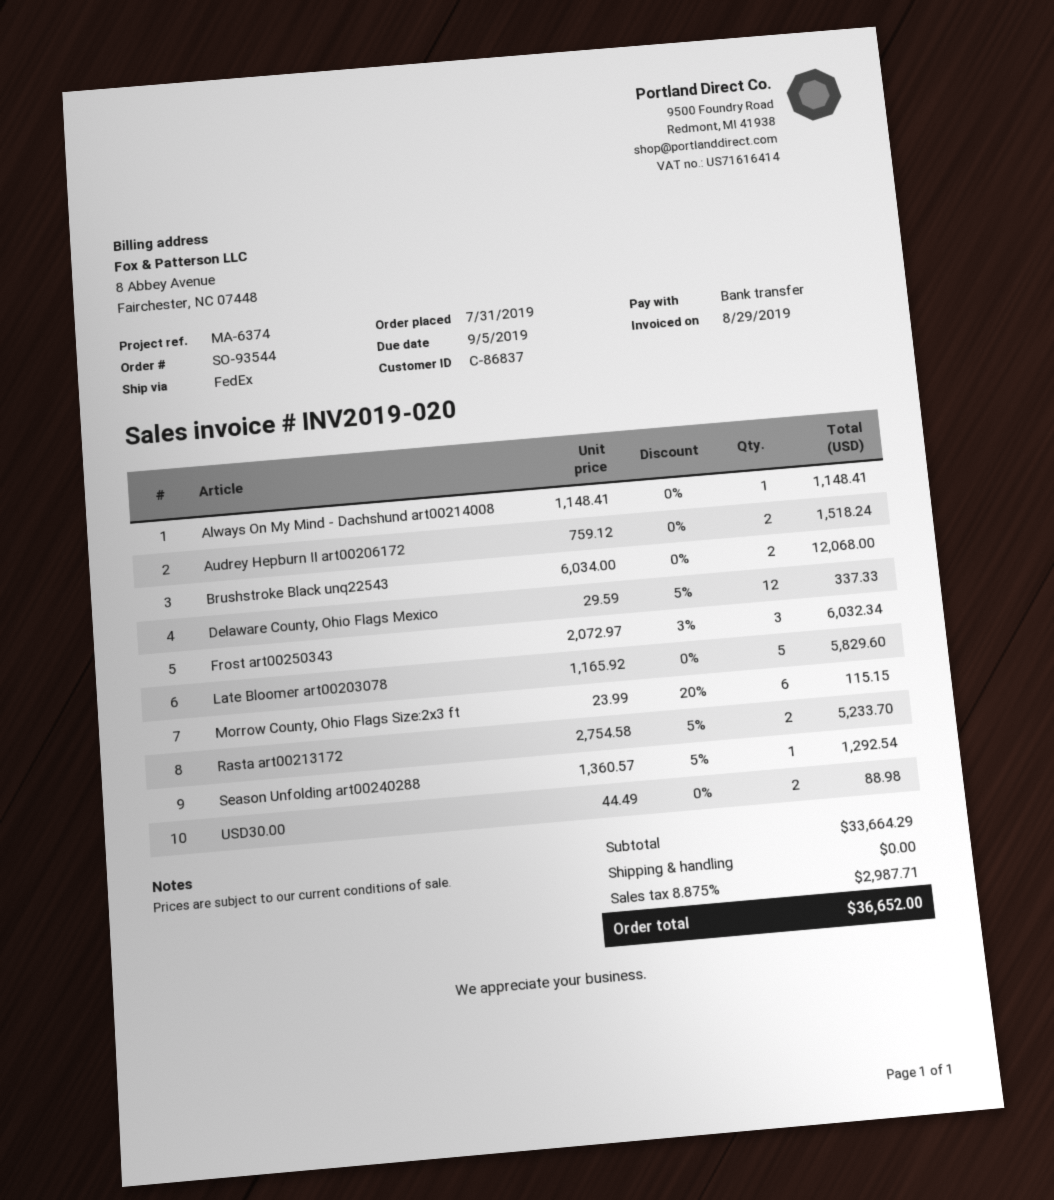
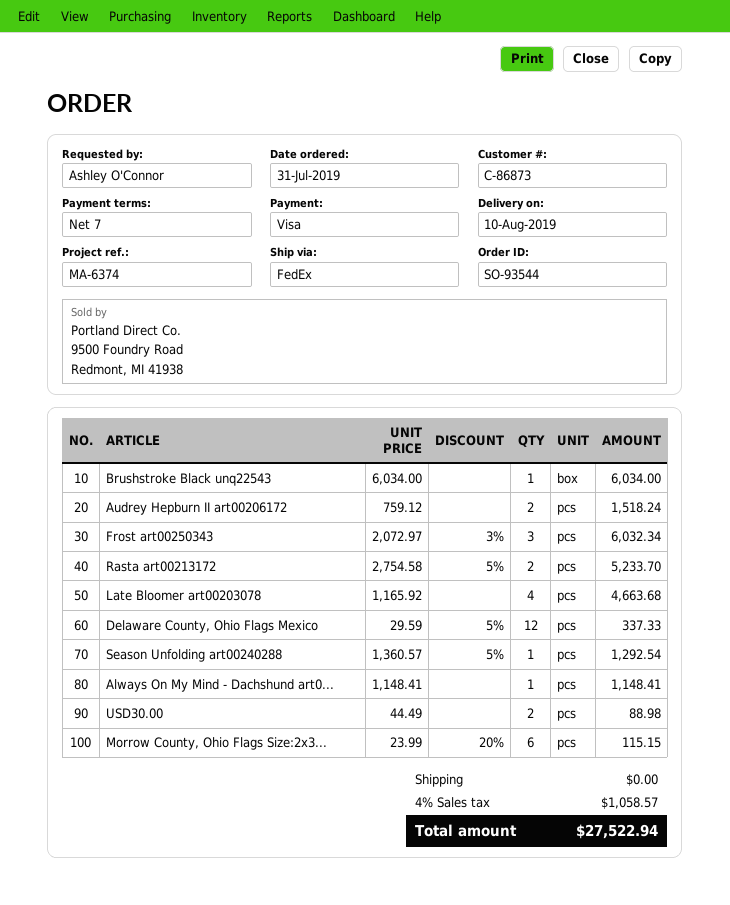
customer number: C-86837 -> C-86873
payment method: bank transfer -> Visa
Brushstroke Black unq22543: 2 x 6034.00 = 12068.00 -> 1 x 6034.00 = 6034.00
Late Bloomer art00203078: 5 x 1165.92 = 5829.60 -> 4 x 1165.92 = 4663.68
tax: 8.875% = 2987.71 -> 4% = 1058.57
total: 36652.00 -> 27522.94

